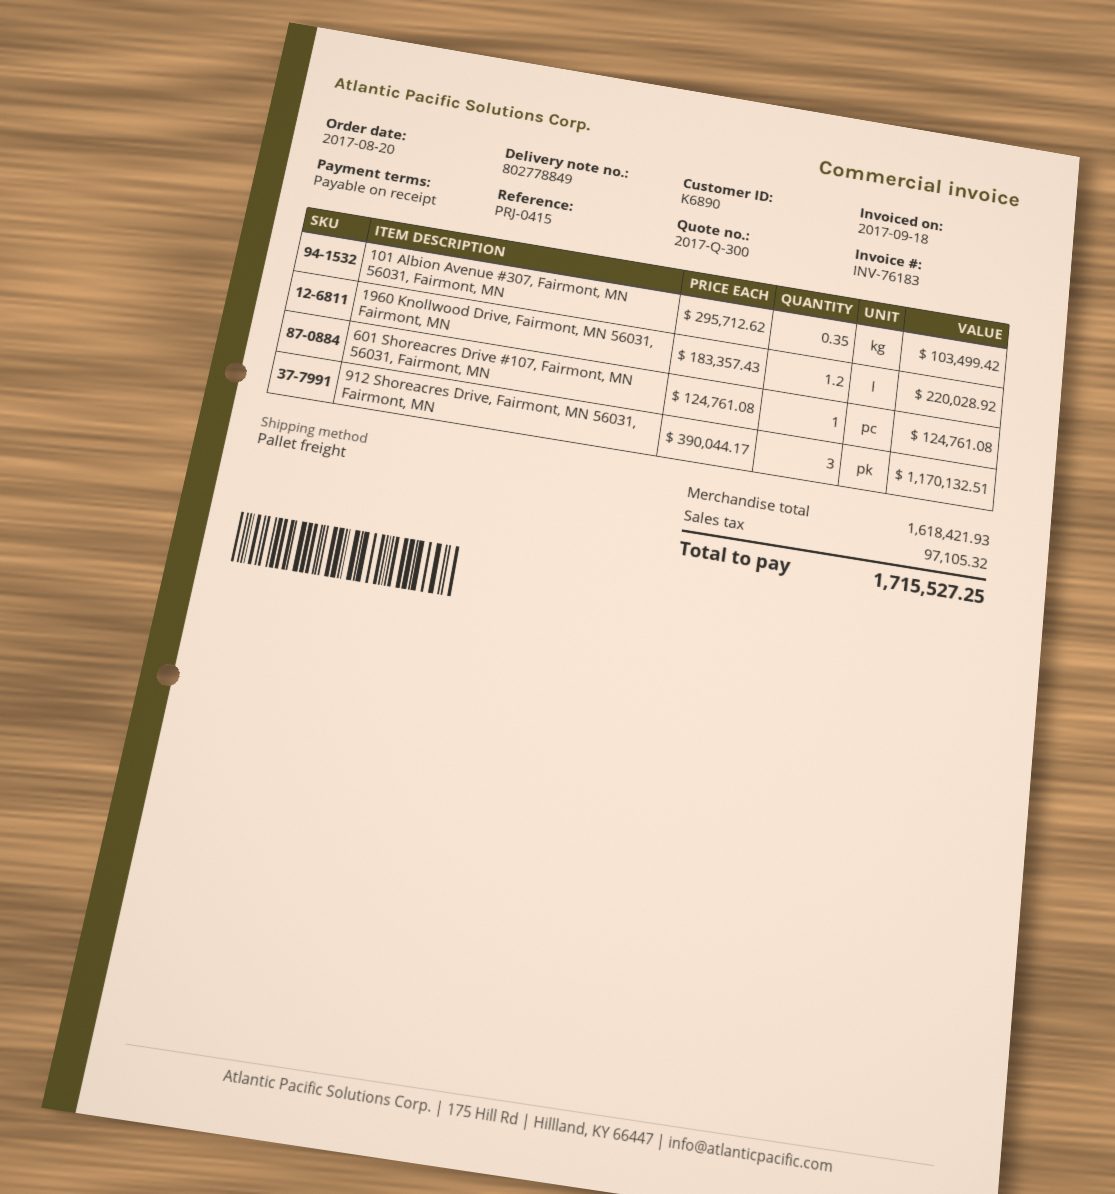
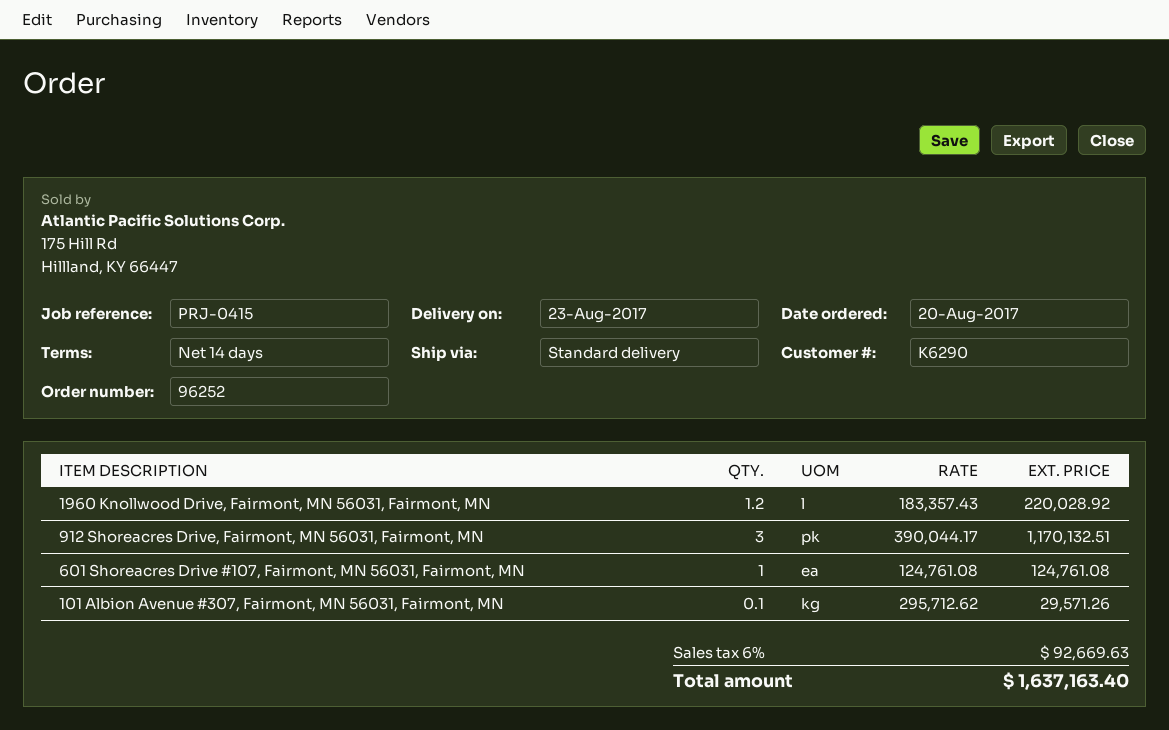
payment terms: on receipt -> 14 days
customer number: K6890 -> K6290
shipping method: pallet freight -> standard
101 Albion Avenue #307, Fairmont, MN 56031, Fairmont, MN: 0.35 x 295712.62 = 103499.42 -> 0.1 x 295712.62 = 29571.26
tax: 97105.32 -> 92669.63
total: 1715527.25 -> 1637163.40

